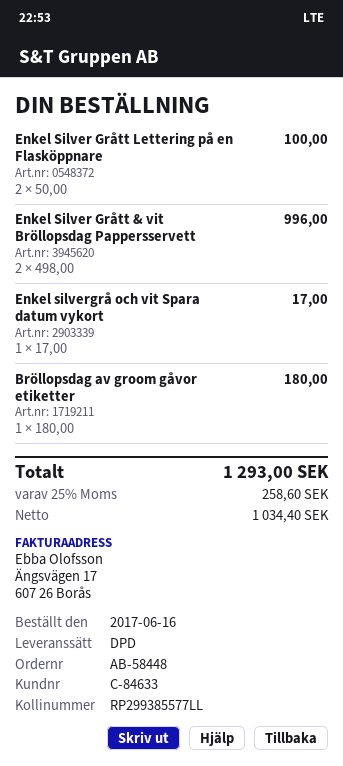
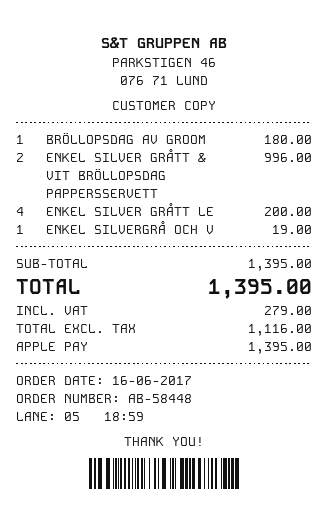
Enkel Silver Grått Lettering på en Flasköppnare: 2 for 100.00 -> 4 for 200.00
Enkel silvergrå och vit Spara datum vykort: 1 for 17.00 -> 1 for 19.00
net: 1034.40 -> 1116.00
tax: 258.60 -> 279.00
total: 1293.00 -> 1395.00

